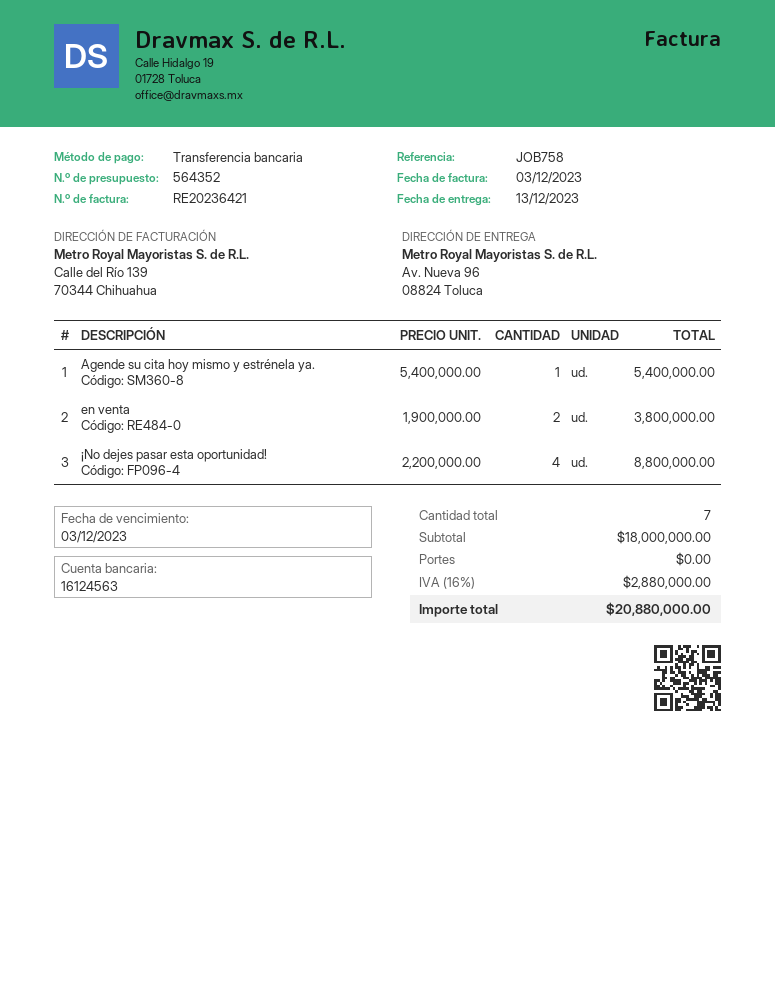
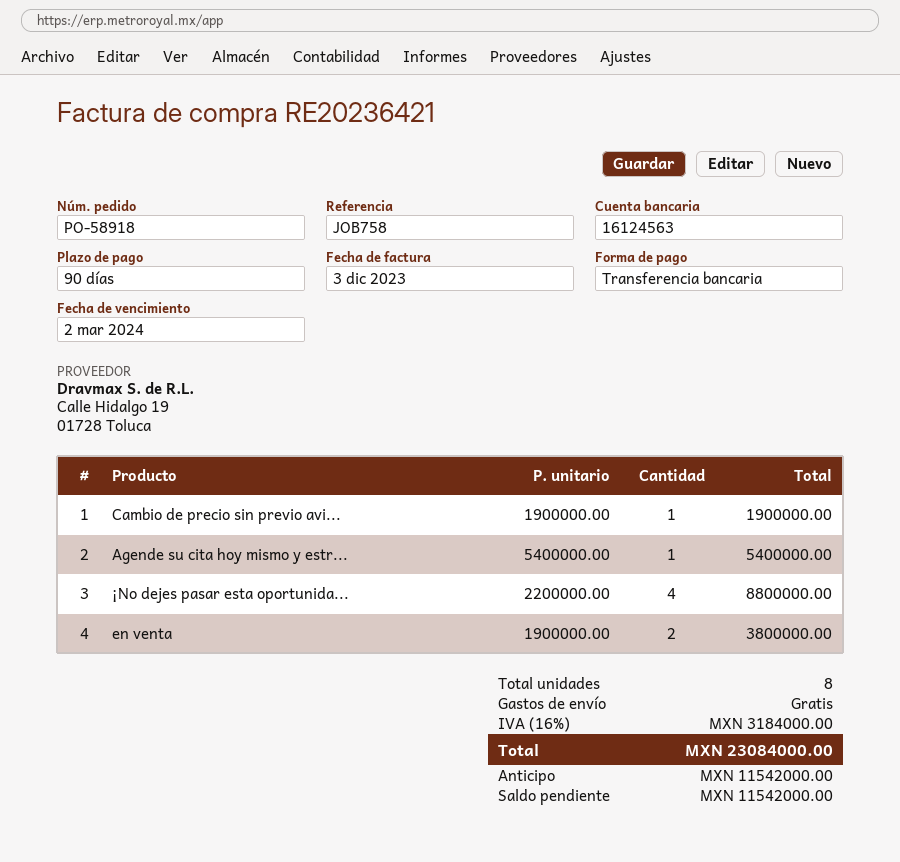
due date: 2023-12-03 -> 2024-03-02
Cambio de precio sin previo avi...: none -> 1 x 1900000.00 = 1900000.00
total quantity: 7 -> 8
tax: 16% = 2880000.00 -> 16% = 3184000.00
total: 20880000.00 -> 23084000.00

